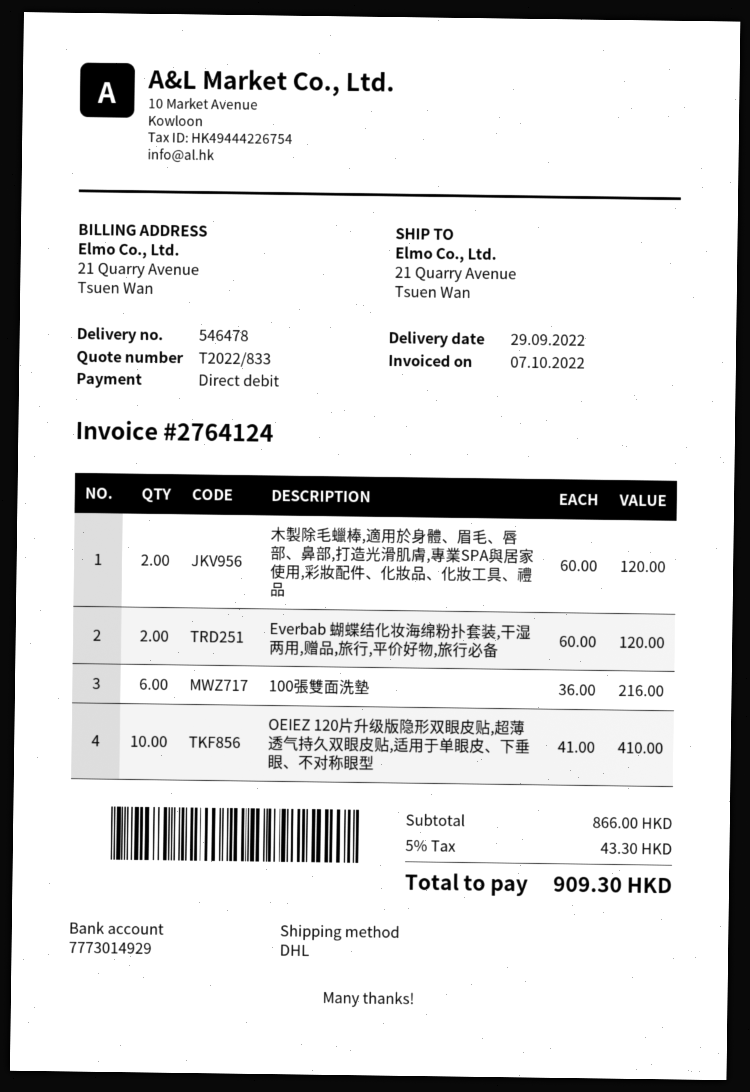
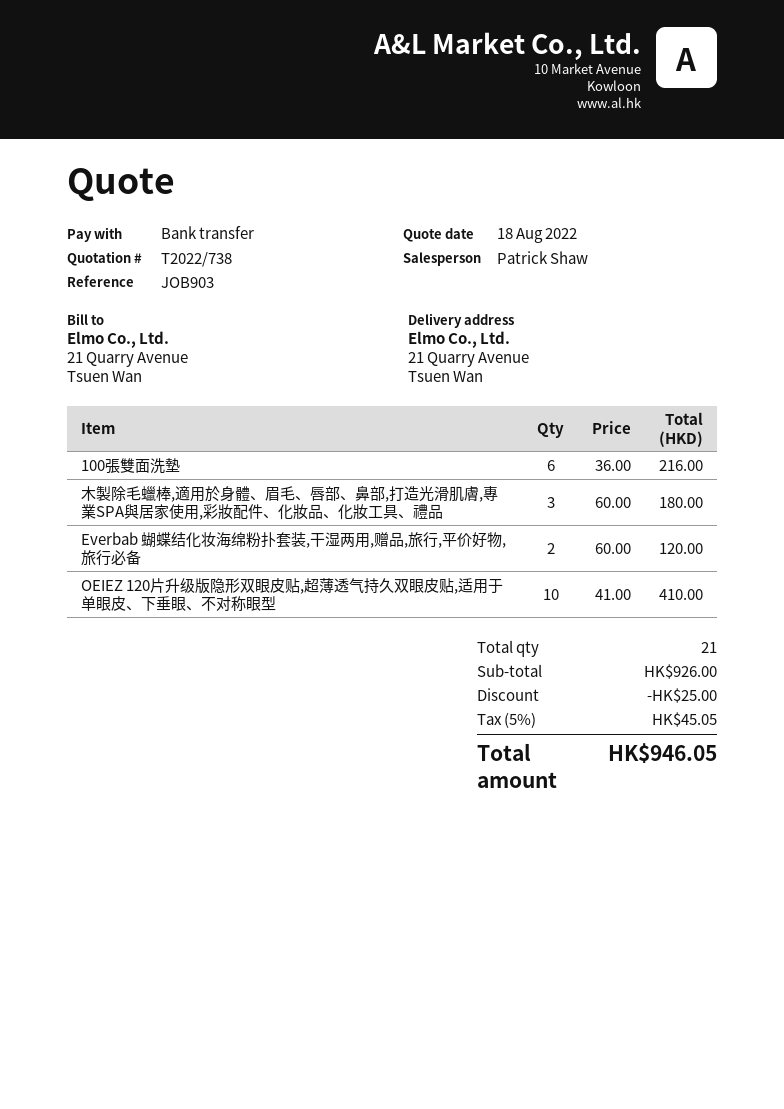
quote number: T2022/833 -> T2022/738
payment method: direct debit -> bank transfer
木製除毛蠟棒,適用於身體、眉毛、唇部、鼻部,打造光滑肌膚,專業SPA與居家使用,彩妝配件、化妝品、化妝工具、禮品: 2 x 60.00 = 120.00 -> 3 x 60.00 = 180.00
subtotal: 866.00 -> 926.00
discount: none -> 25.00
tax: 5% = 43.30 -> 5% = 45.05
total: 909.30 -> 946.05

